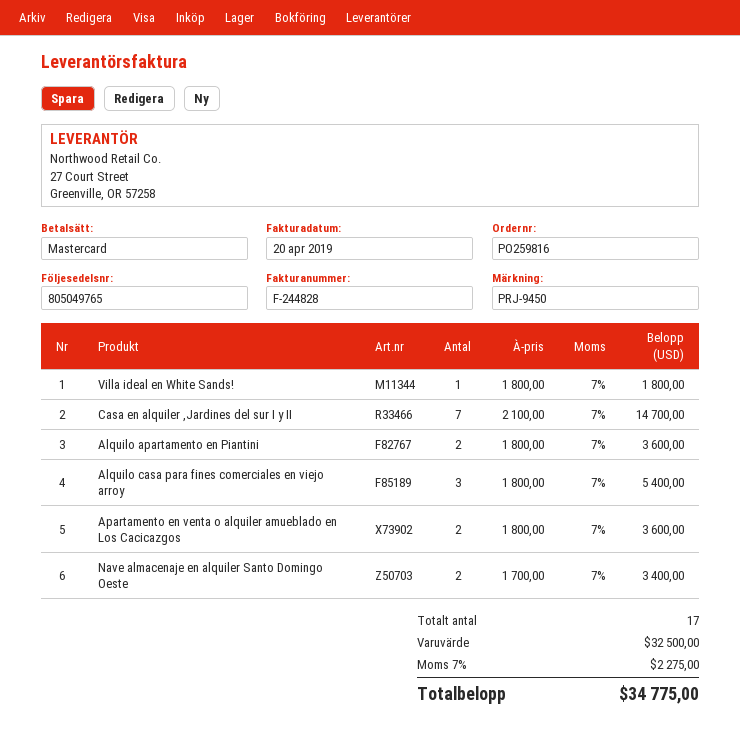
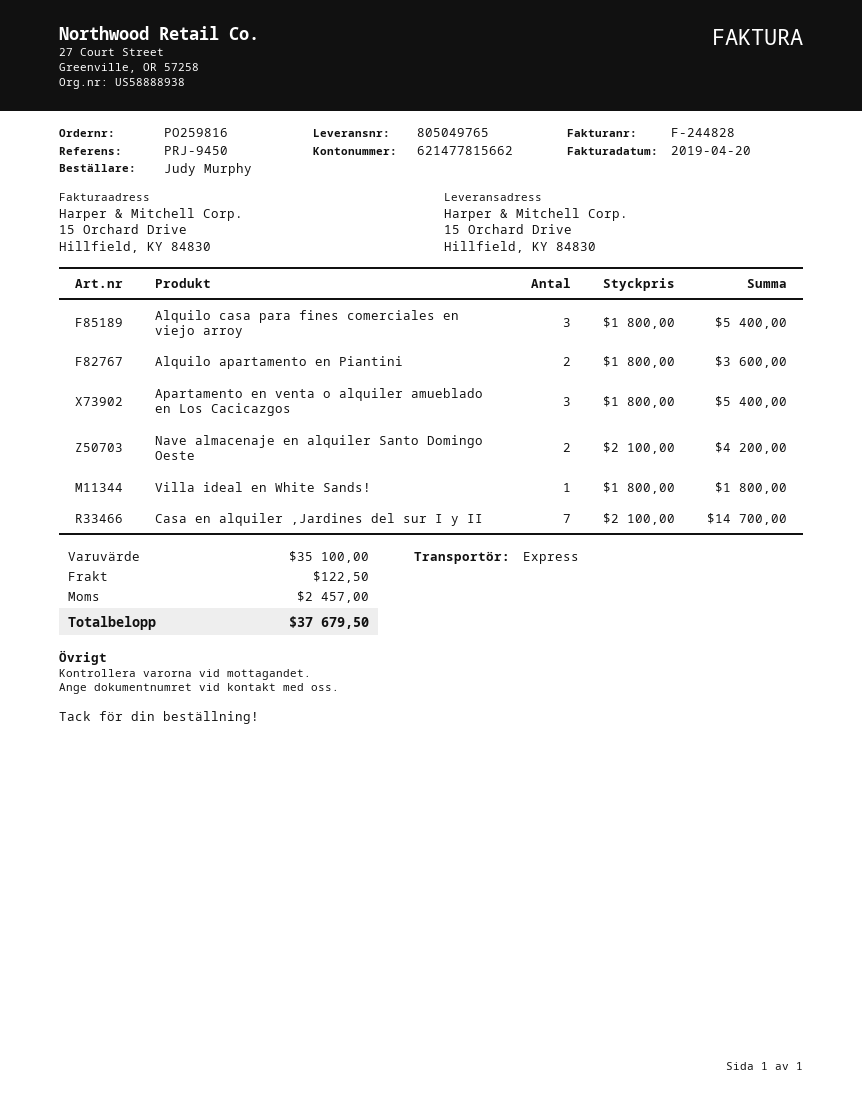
Apartamento en venta o alquiler amueblado en Los Cacicazgos: 2 x 1800.00 = 3600.00 -> 3 x 1800.00 = 5400.00
Nave almacenaje en alquiler Santo Domingo Oeste: 2 x 1700.00 = 3400.00 -> 2 x 2100.00 = 4200.00
subtotal: 32500.00 -> 35100.00
shipping: none -> 122.50
tax: 2275.00 -> 2457.00
total: 34775.00 -> 37679.50

